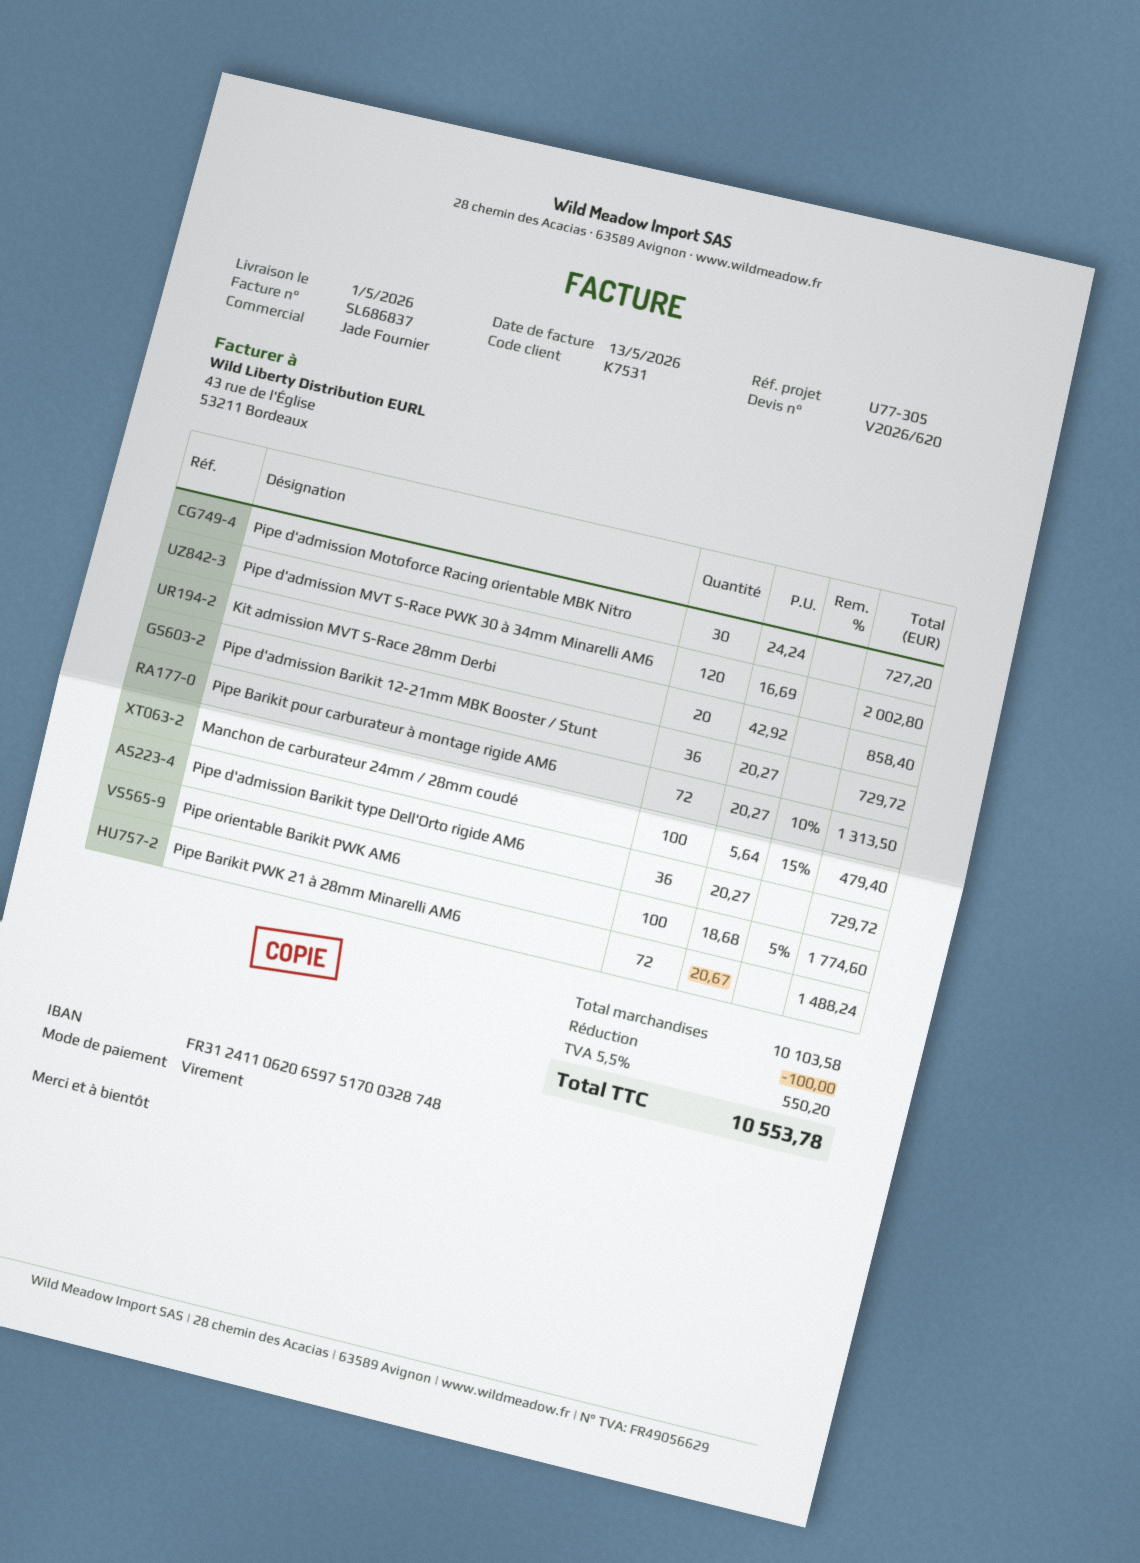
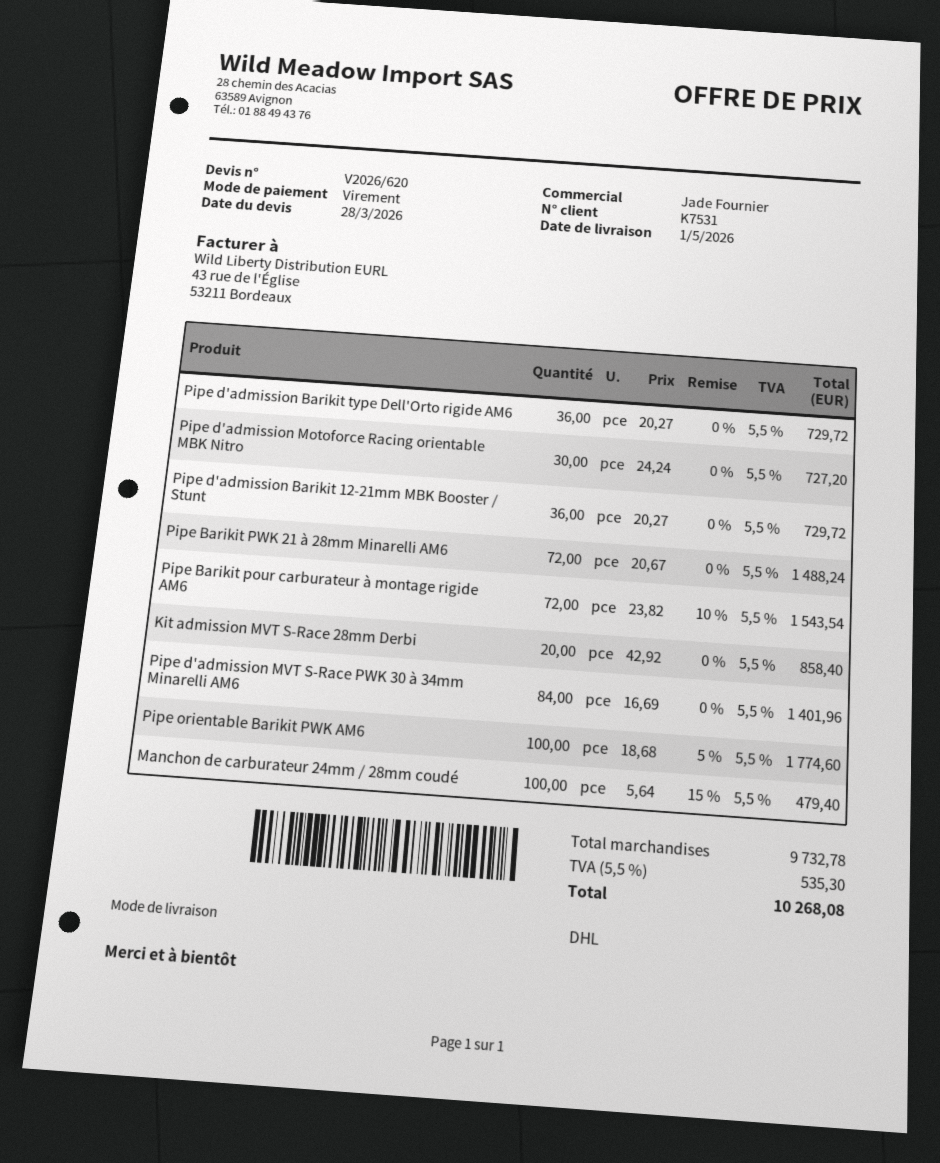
Pipe d'admission MVT S-Race PWK 30 à 34mm Minarelli AM6: 120 x 16.69 = 2002.80 -> 84 x 16.69 = 1401.96
Pipe Barikit pour carburateur à montage rigide AM6: 72 x 20.27 - 10% = 1313.50 -> 72 x 23.82 - 10% = 1543.54
subtotal: 10103.58 -> 9732.78
discount: 100.00 -> none
tax: 5.5% = 550.20 -> 5.5% = 535.30
total: 10553.78 -> 10268.08

